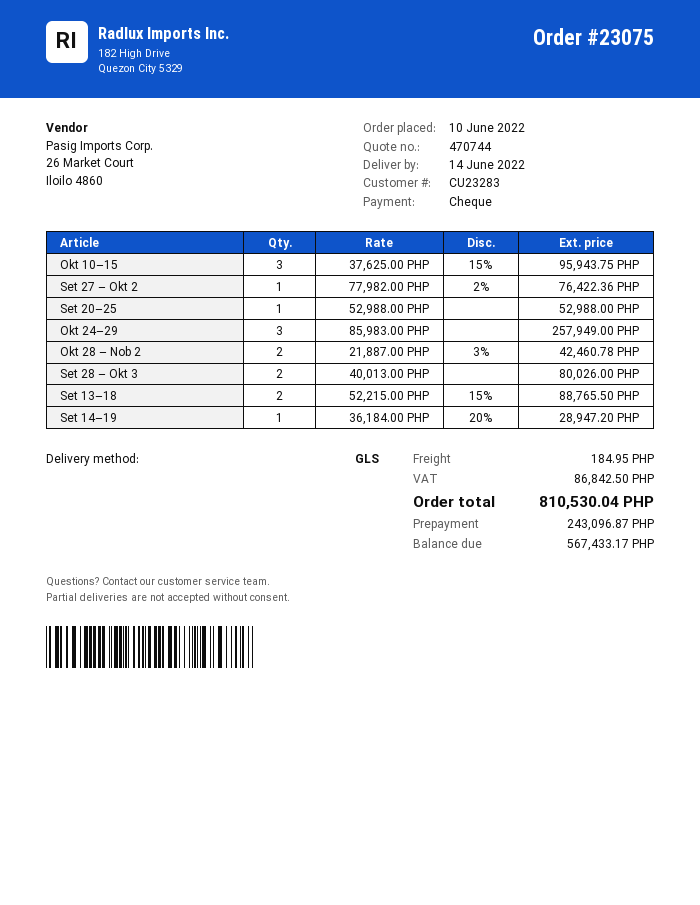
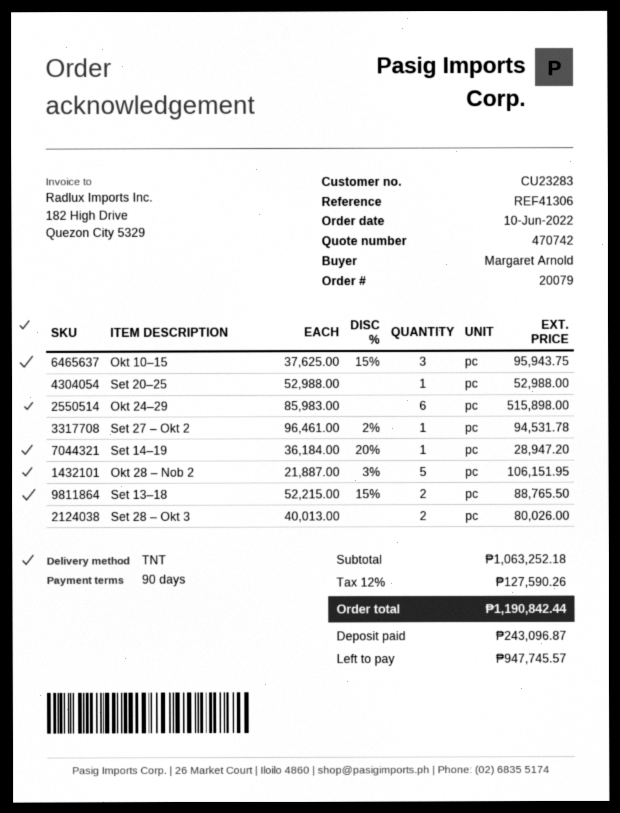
quote number: 470744 -> 470742
order number: 23075 -> 20079
shipping method: GLS -> TNT
Set 27 – Okt 2: 1 x 77982.00 - 2% = 76422.36 -> 1 x 96461.00 - 2% = 94531.78
Okt 24–29: 3 x 85983.00 = 257949.00 -> 6 x 85983.00 = 515898.00
Okt 28 – Nob 2: 2 x 21887.00 - 3% = 42460.78 -> 5 x 21887.00 - 3% = 106151.95
shipping: 184.95 -> none
tax: 86842.50 -> 127590.26
total: 810530.04 -> 1190842.44
balance: 567433.17 -> 947745.57

